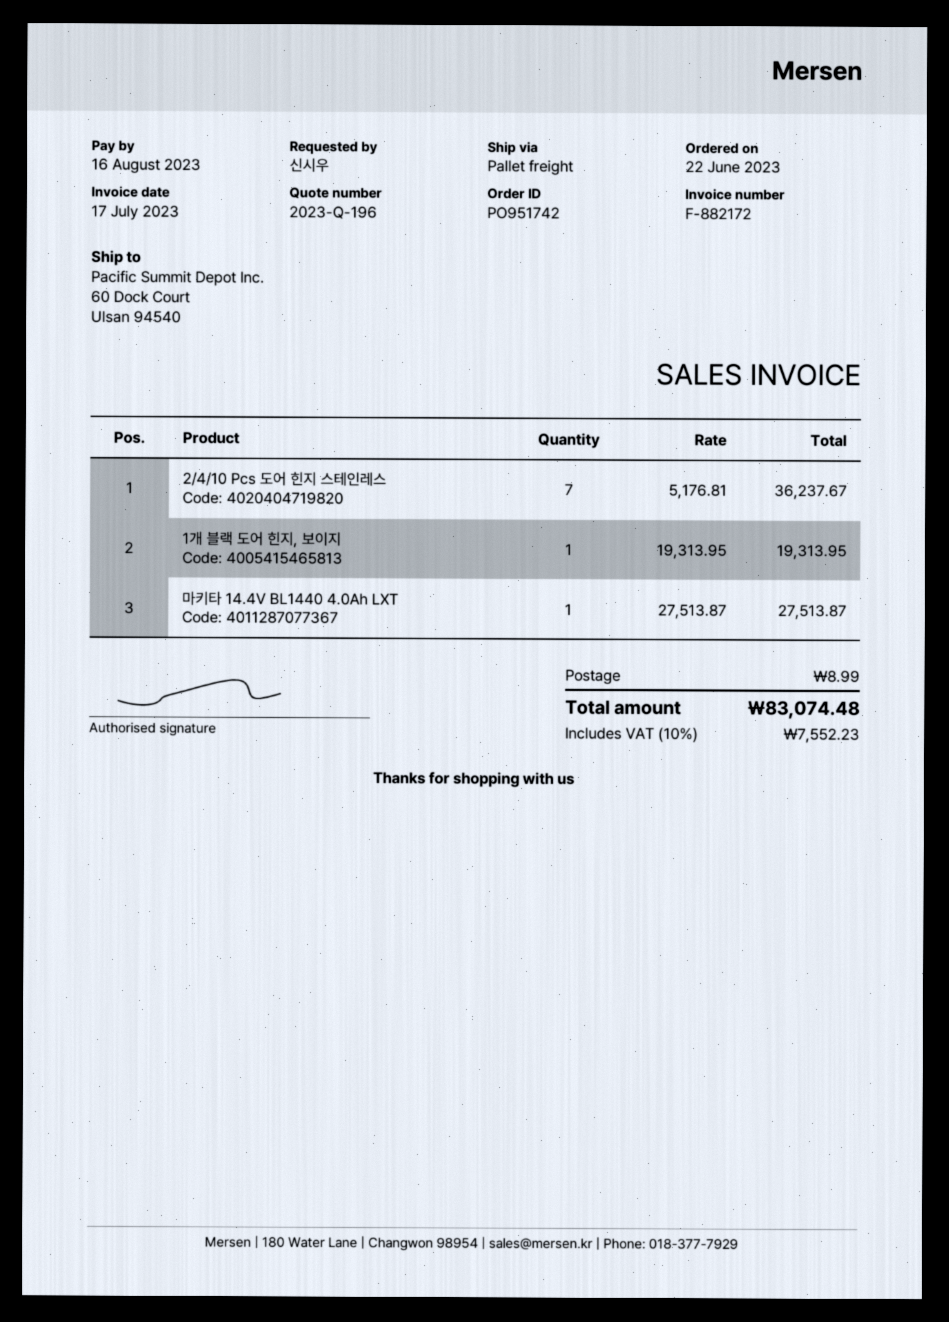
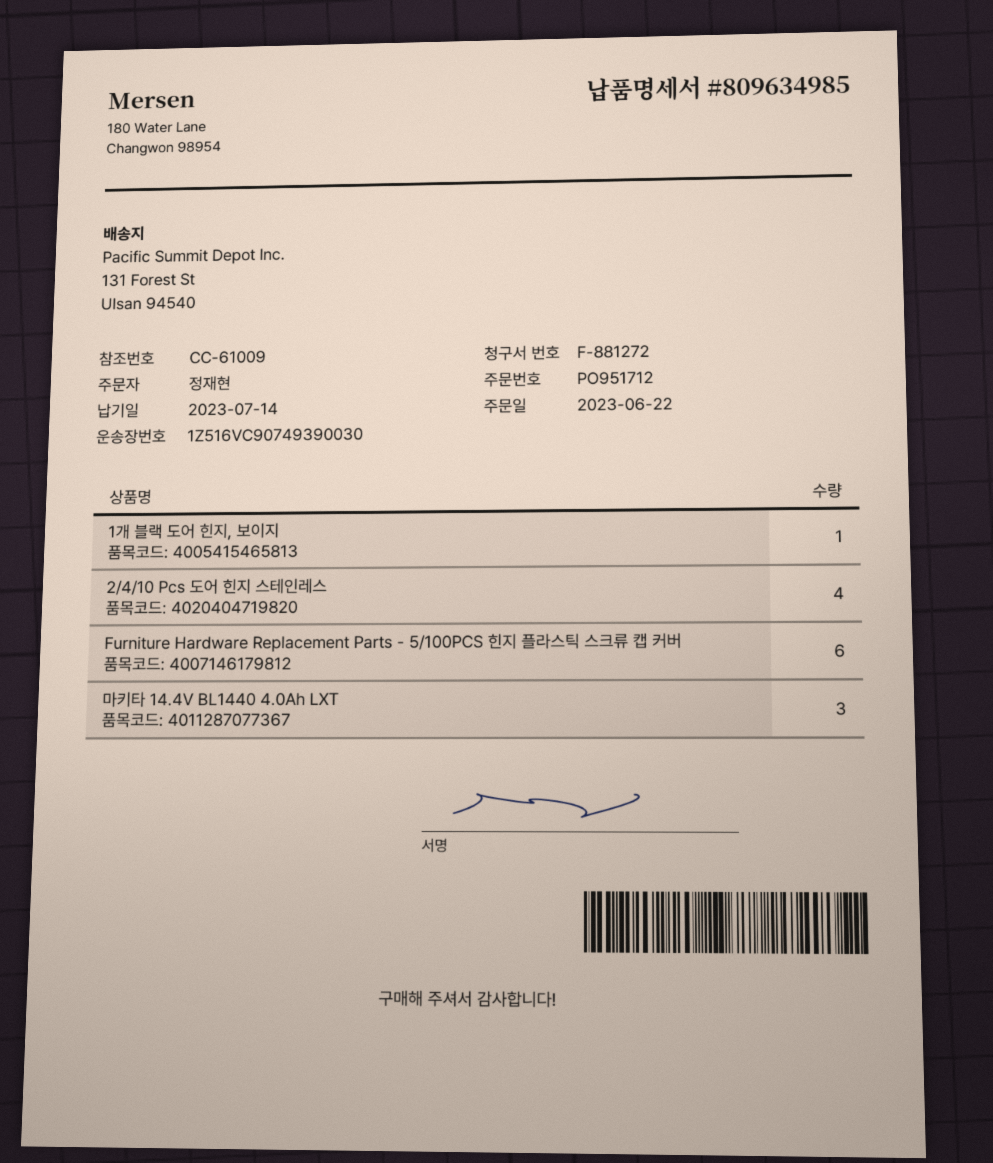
order number: PO951742 -> PO951712
invoice number: F-882172 -> F-881272
ordered by: 신시우 -> 정재현
ship to: 60 Dock Court, Ulsan 94540 -> 131 Forest St, Ulsan 94540
2/4/10 Pcs 도어 힌지 스테인레스: 7 -> 4
마키타 14.4V BL1440 4.0Ah LXT: 1 -> 3
Furniture Hardware Replacement Parts - 5/100PCS 힌지 플라스틱 스크류 캡 커버: none -> 6

